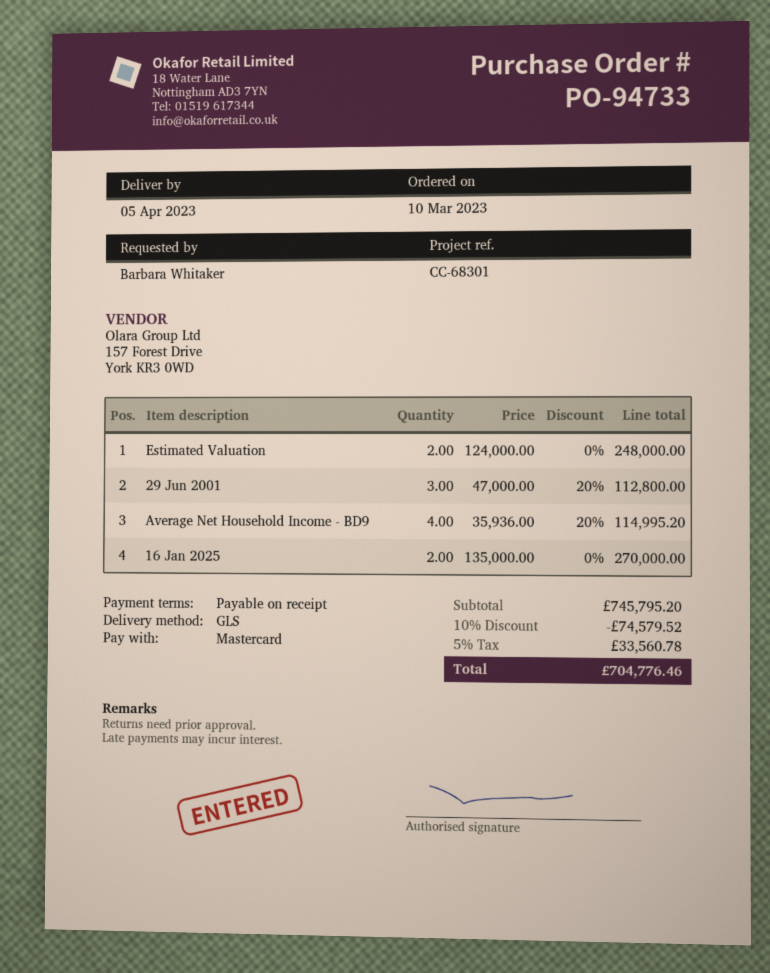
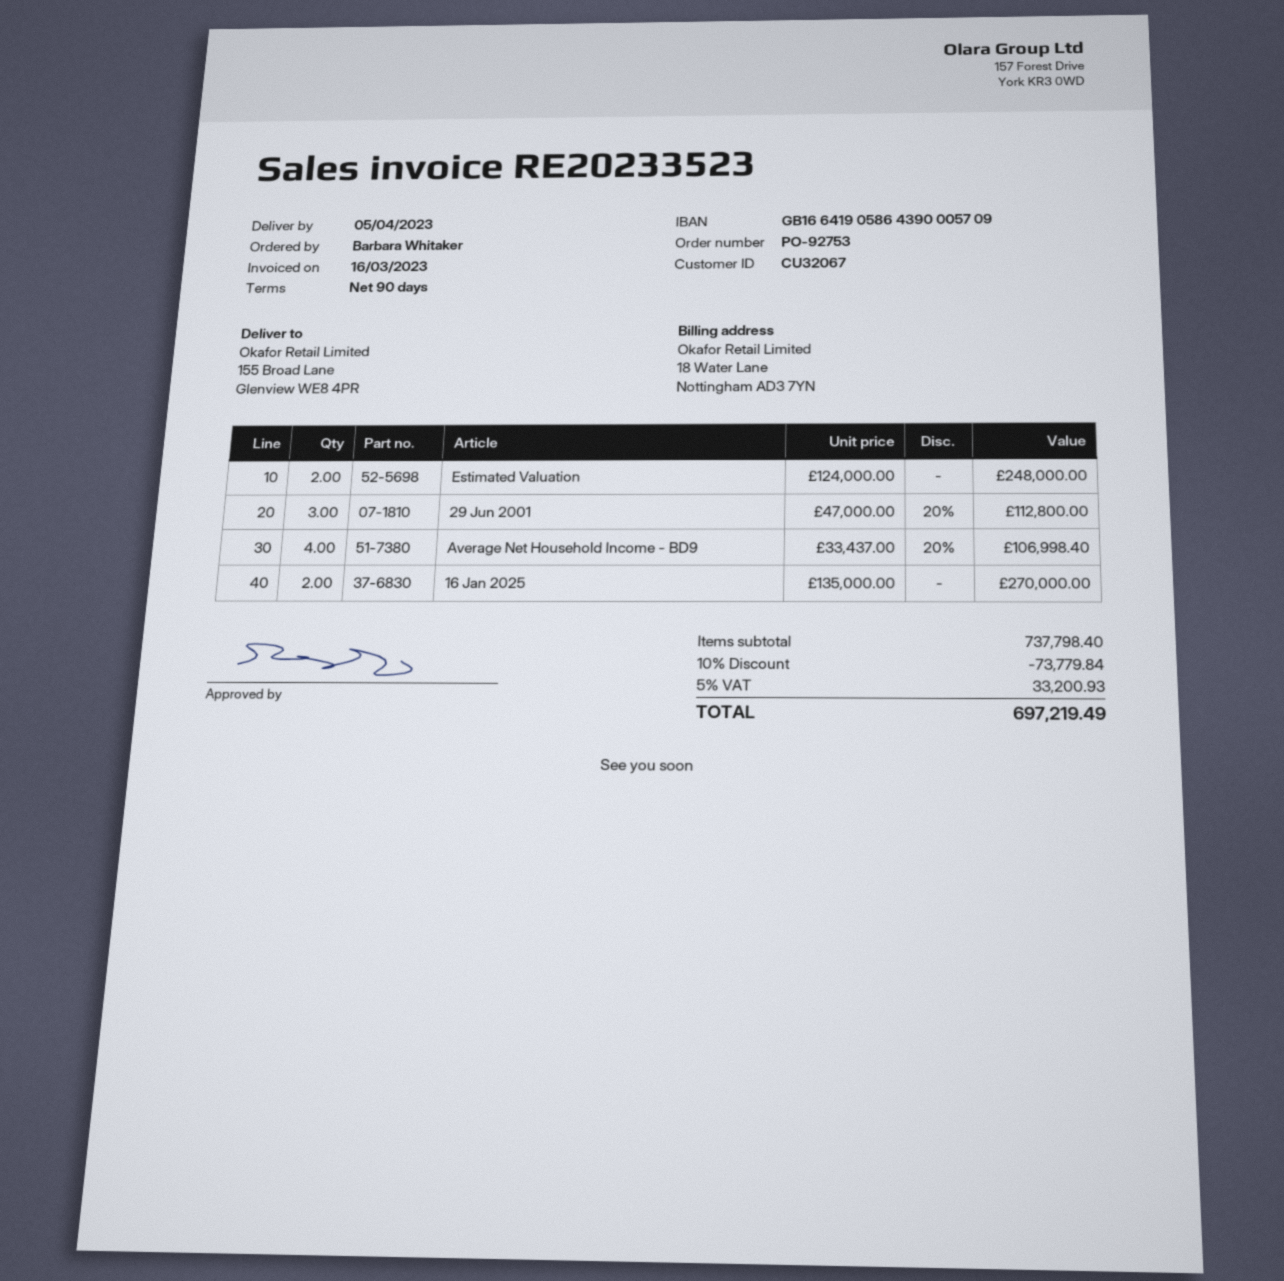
order number: PO-94733 -> PO-92753
payment terms: on receipt -> 90 days
Average Net Household Income - BD9: 4 x 35936.00 - 20% = 114995.20 -> 4 x 33437.00 - 20% = 106998.40
subtotal: 745795.20 -> 737798.40
discount: 10% = 74579.52 -> 10% = 73779.84
tax: 5% = 33560.78 -> 5% = 33200.93
total: 704776.46 -> 697219.49

